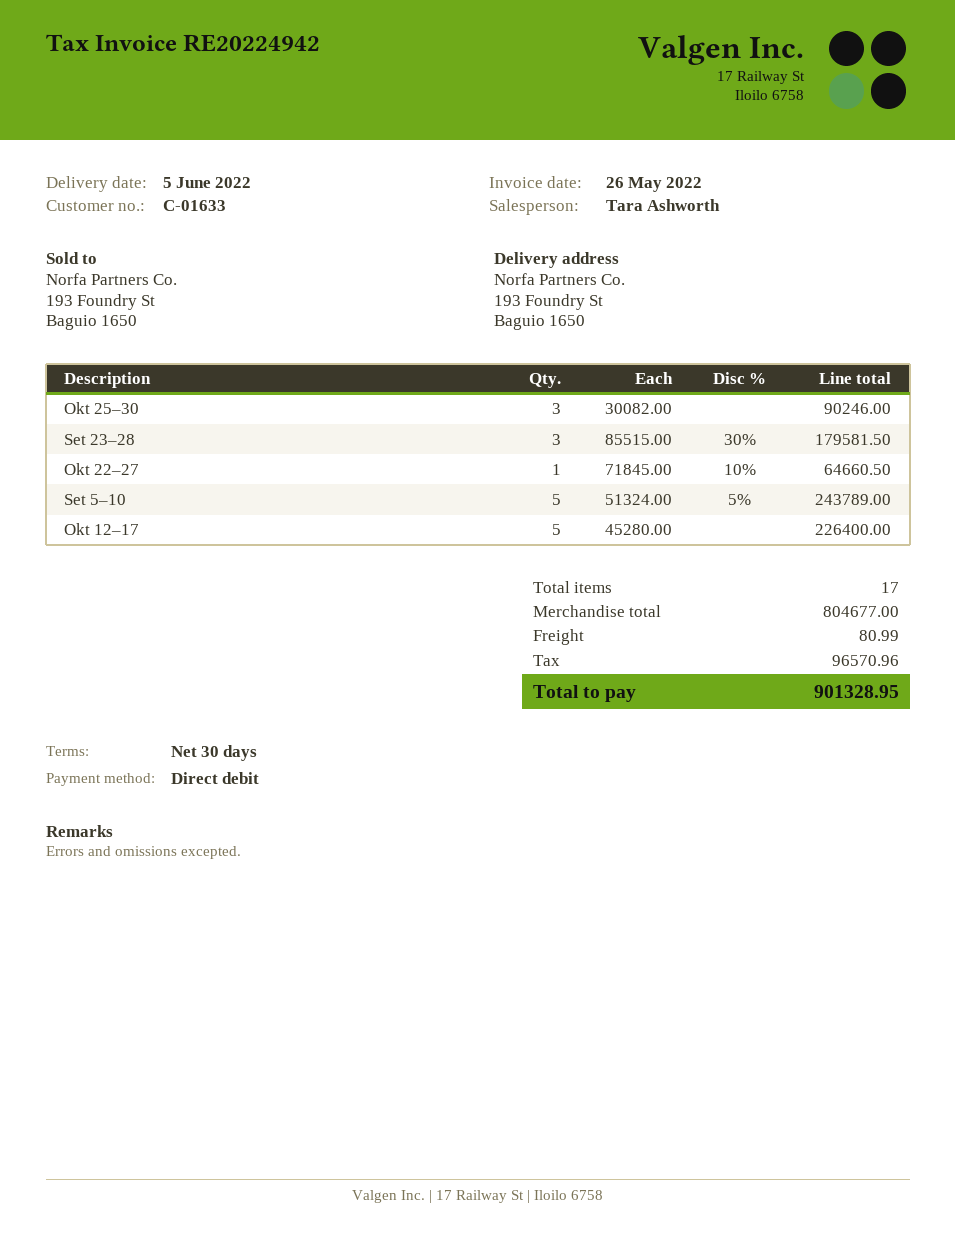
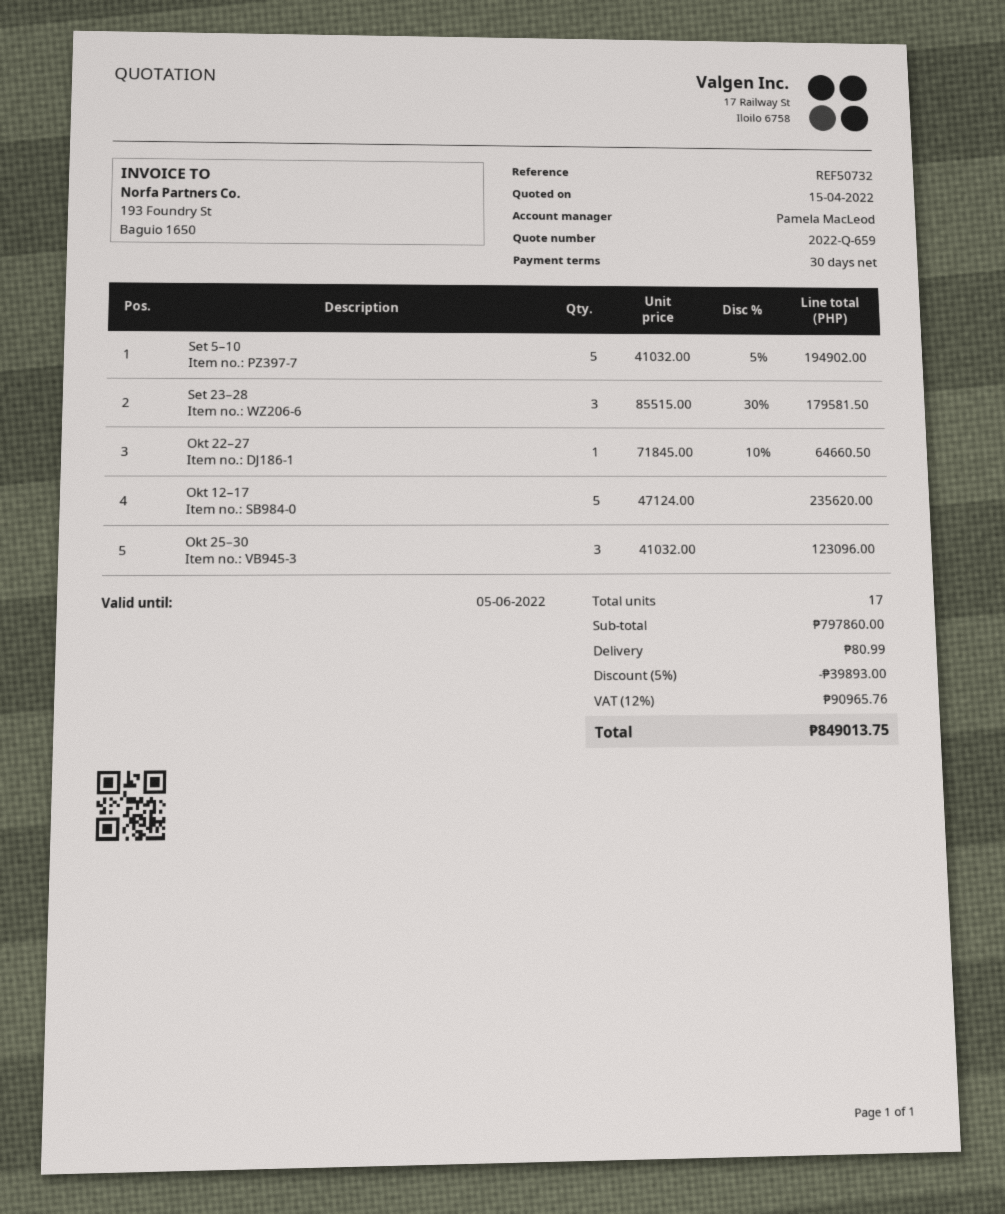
sales rep: Tara Ashworth -> Pamela MacLeod
Okt 25–30: 3 x 30082.00 = 90246.00 -> 3 x 41032.00 = 123096.00
Set 5–10: 5 x 51324.00 - 5% = 243789.00 -> 5 x 41032.00 - 5% = 194902.00
Okt 12–17: 5 x 45280.00 = 226400.00 -> 5 x 47124.00 = 235620.00
subtotal: 804677.00 -> 797860.00
discount: none -> 5% = 39893.00
tax: 96570.96 -> 90965.76
total: 901328.95 -> 849013.75

